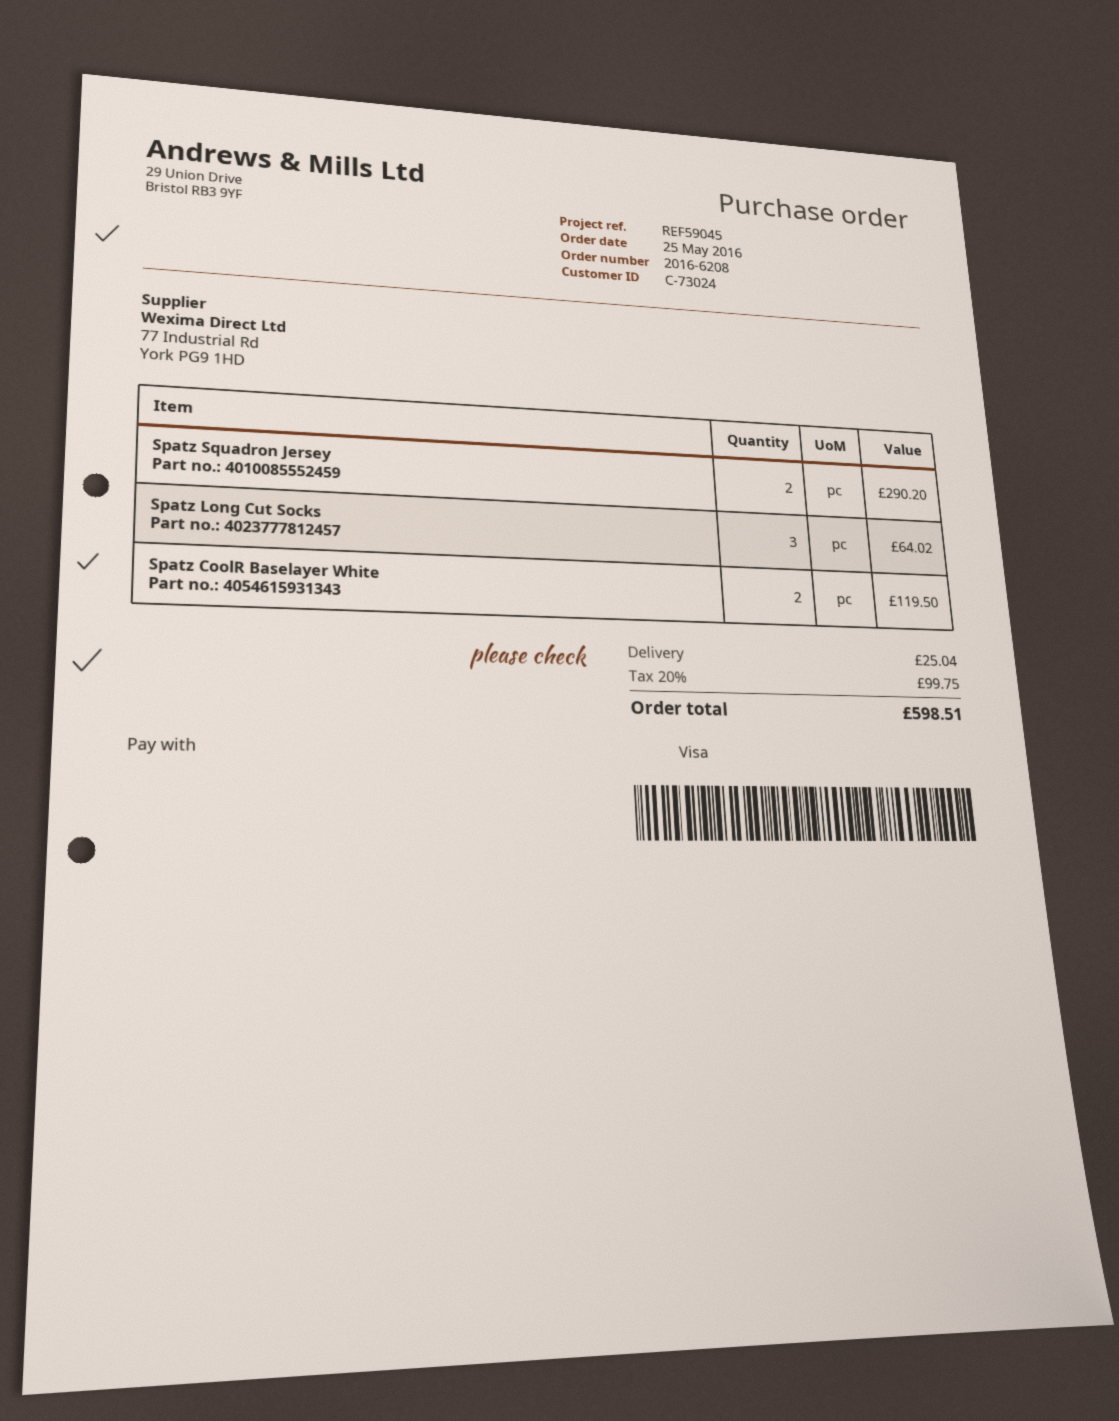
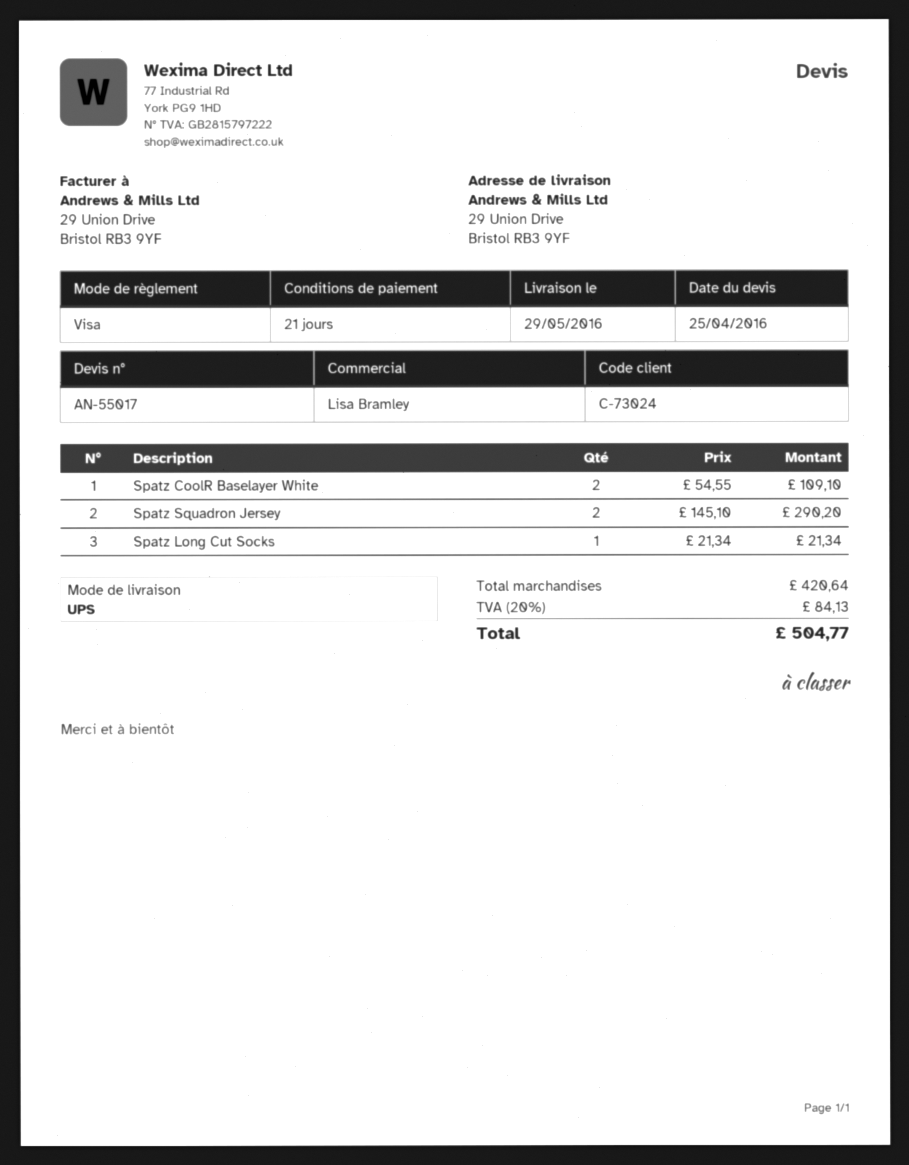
Spatz Long Cut Socks: 3 for 64.02 -> 1 for 21.34
Spatz CoolR Baselayer White: 2 for 119.50 -> 2 for 109.10
shipping: 25.04 -> none
tax: 20% = 99.75 -> 20% = 84.13
total: 598.51 -> 504.77

